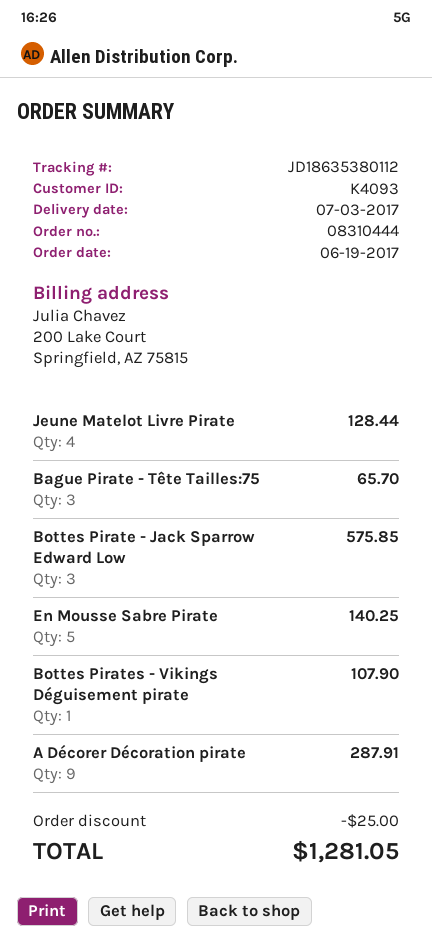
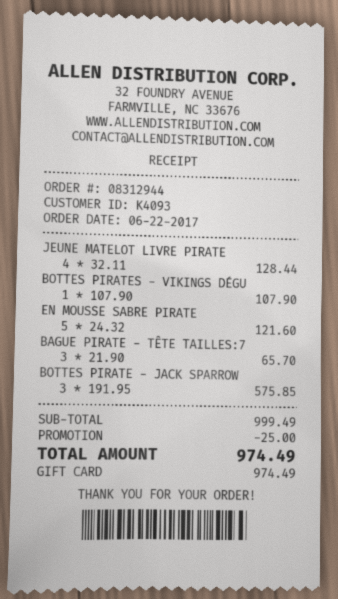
order number: 08310444 -> 08312944
order date: 2017-06-19 -> 2017-06-22
En Mousse Sabre Pirate: 5 for 140.25 -> 5 for 121.60
A Décorer Décoration pirate: 9 for 287.91 -> none
total: 1281.05 -> 974.49

